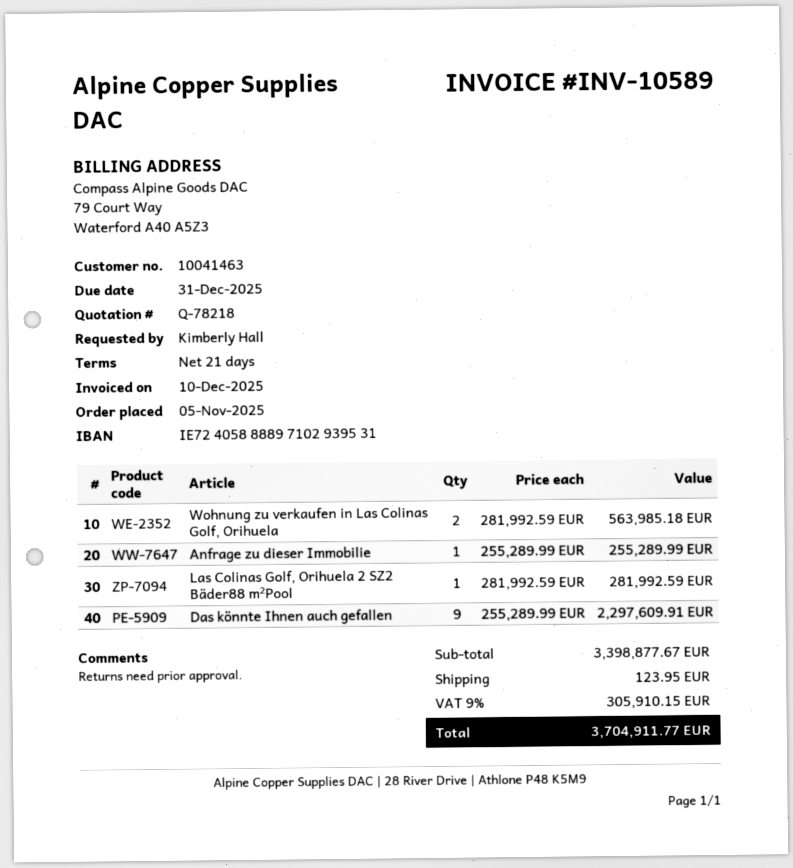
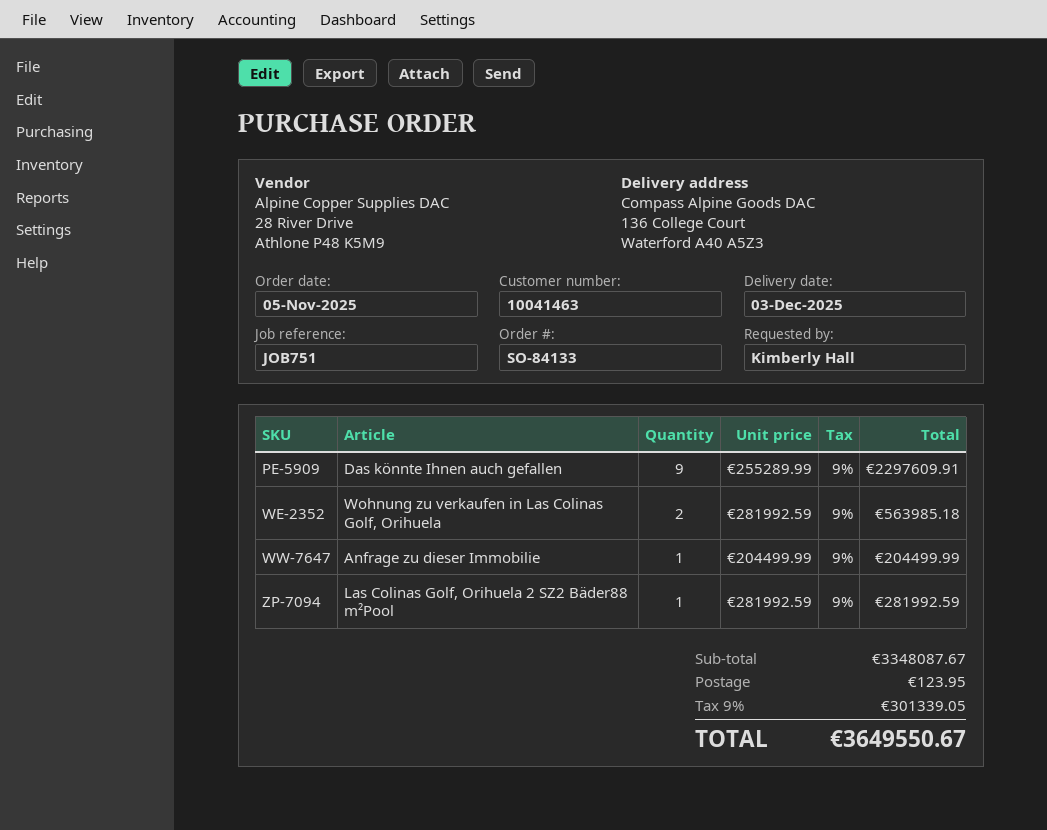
Anfrage zu dieser Immobilie: 1 x 255289.99 = 255289.99 -> 1 x 204499.99 = 204499.99
subtotal: 3398877.67 -> 3348087.67
tax: 9% = 305910.15 -> 9% = 301339.05
total: 3704911.77 -> 3649550.67

